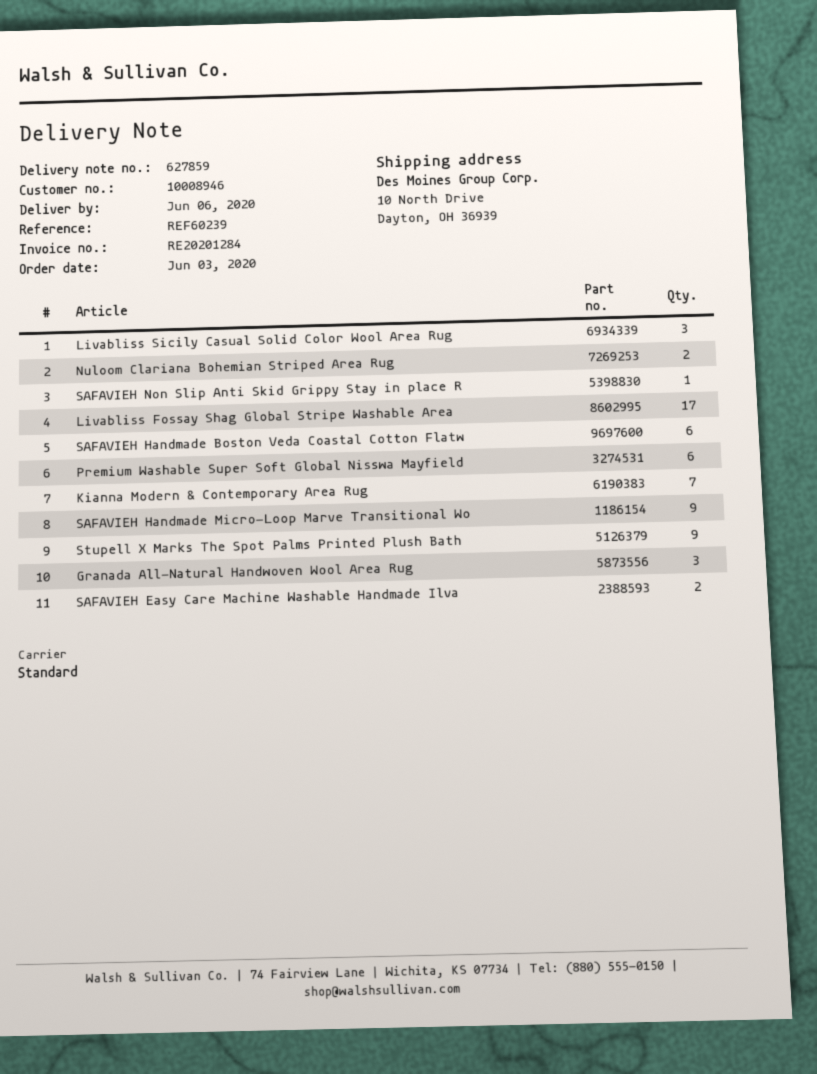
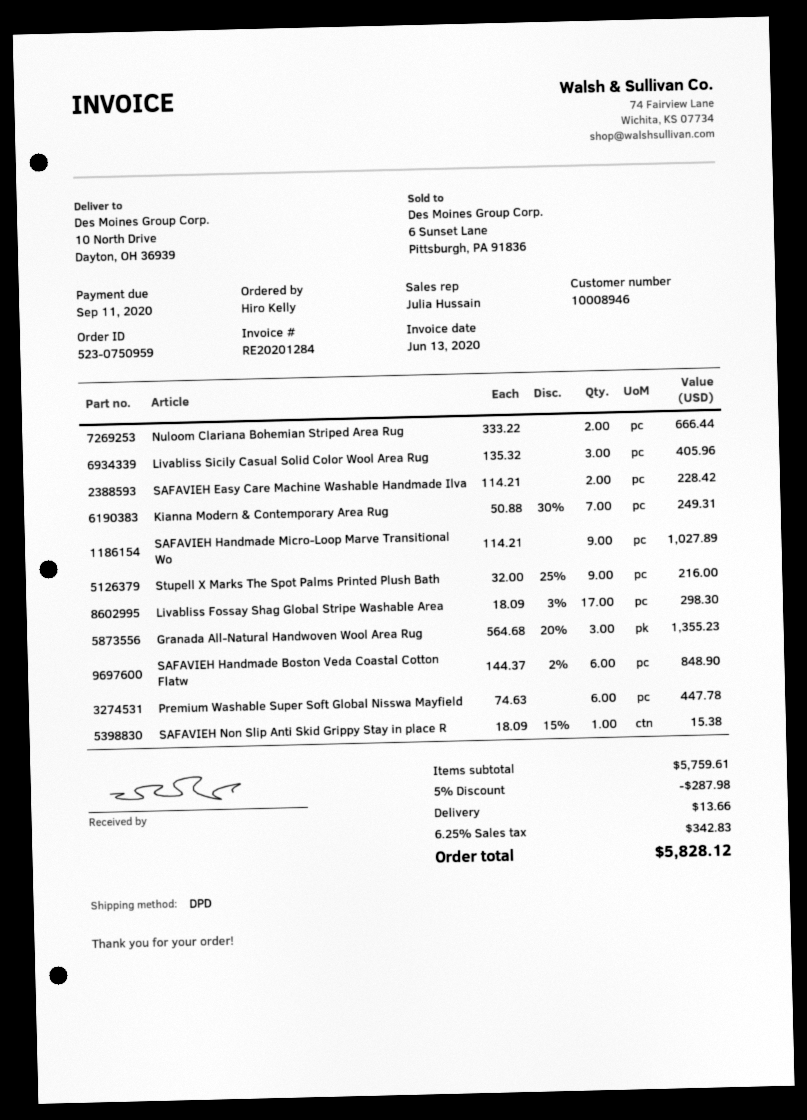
shipping method: standard -> DPD

